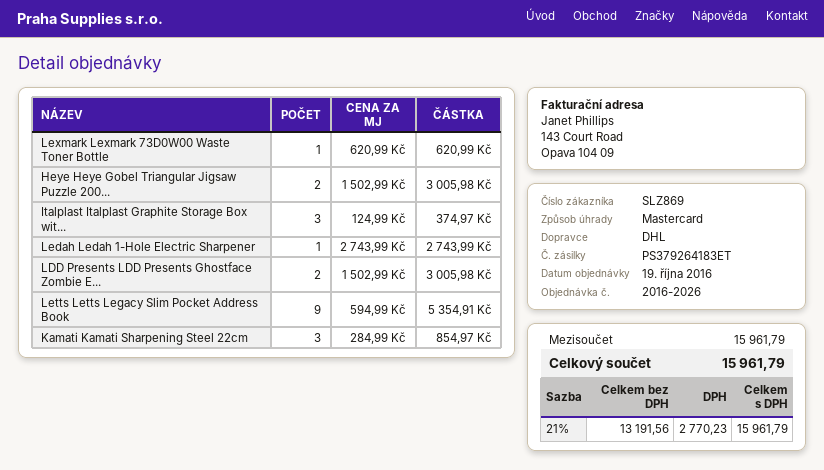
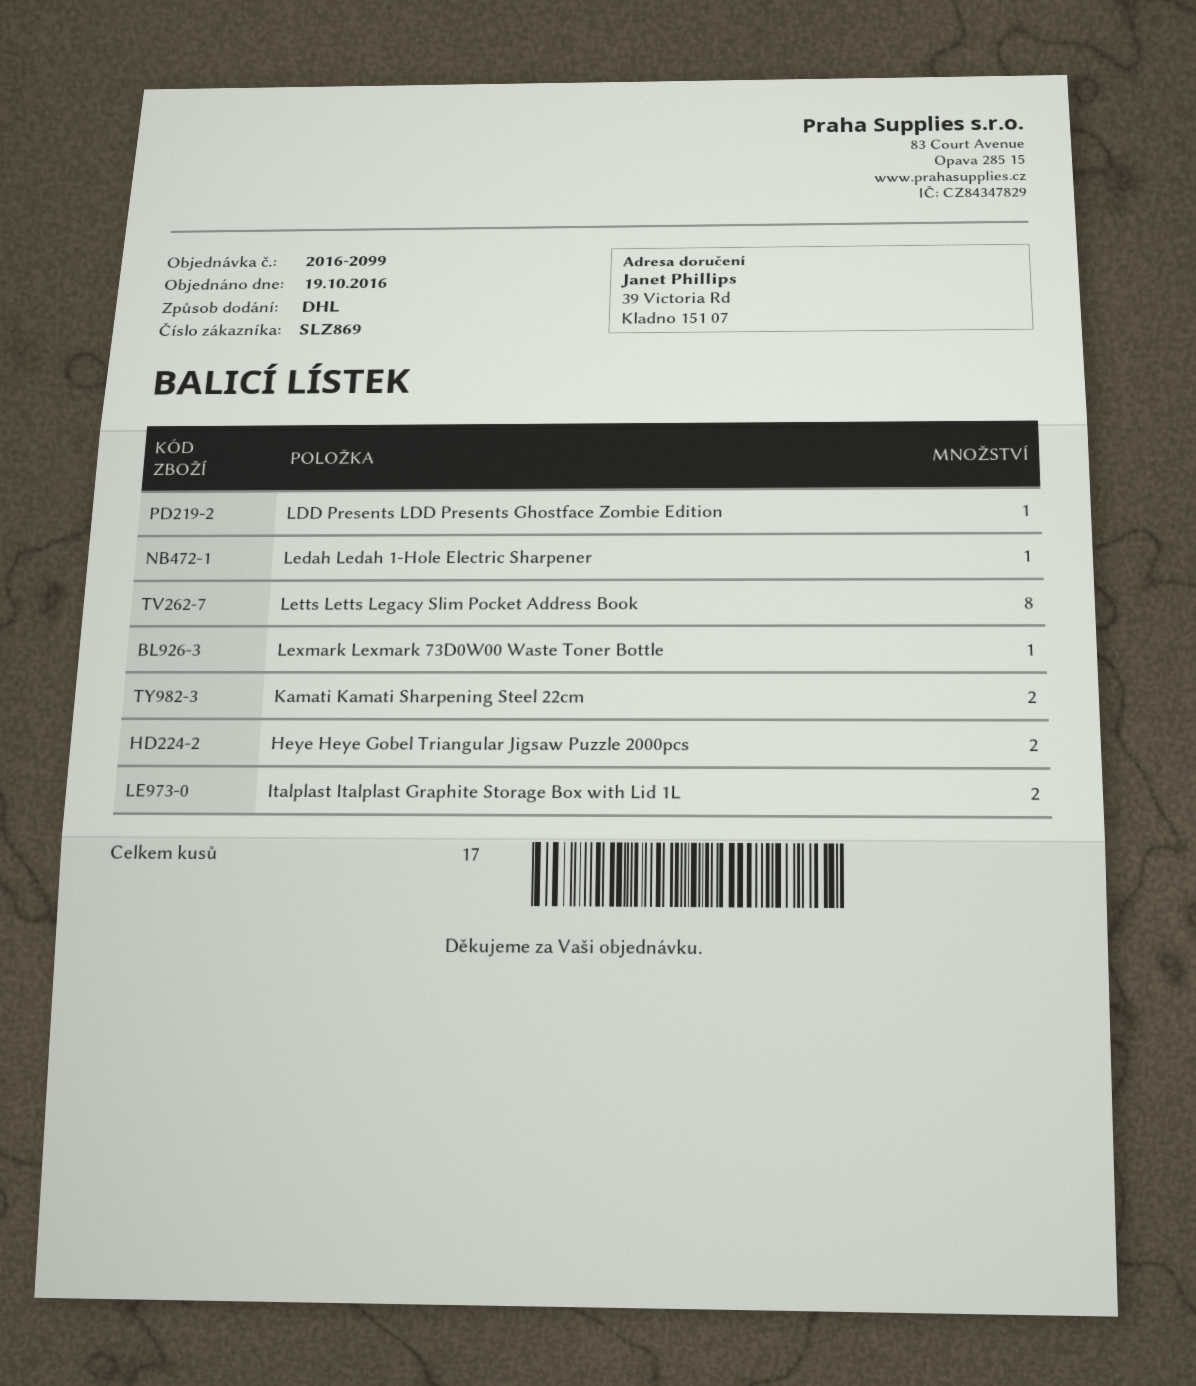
order number: 2016-2026 -> 2016-2099
Italplast Italplast Graphite Storage Box wit...: 3 -> 2
LDD Presents LDD Presents Ghostface Zombie E...: 2 -> 1
Letts Letts Legacy Slim Pocket Address Book: 9 -> 8
Kamati Kamati Sharpening Steel 22cm: 3 -> 2

